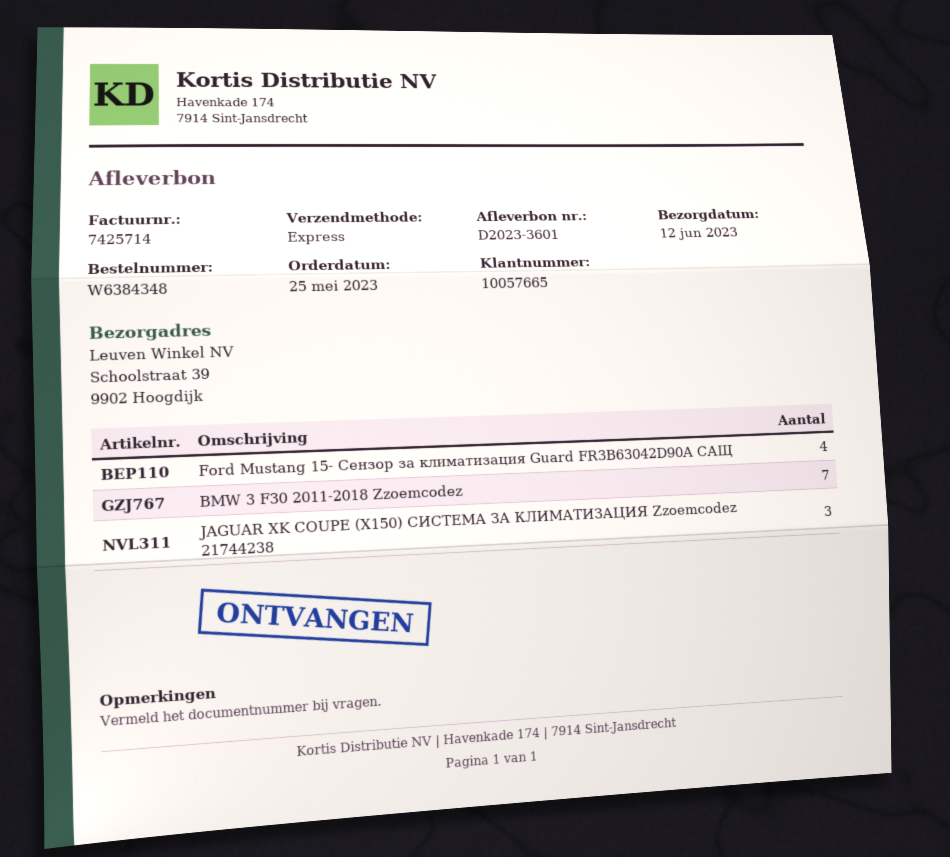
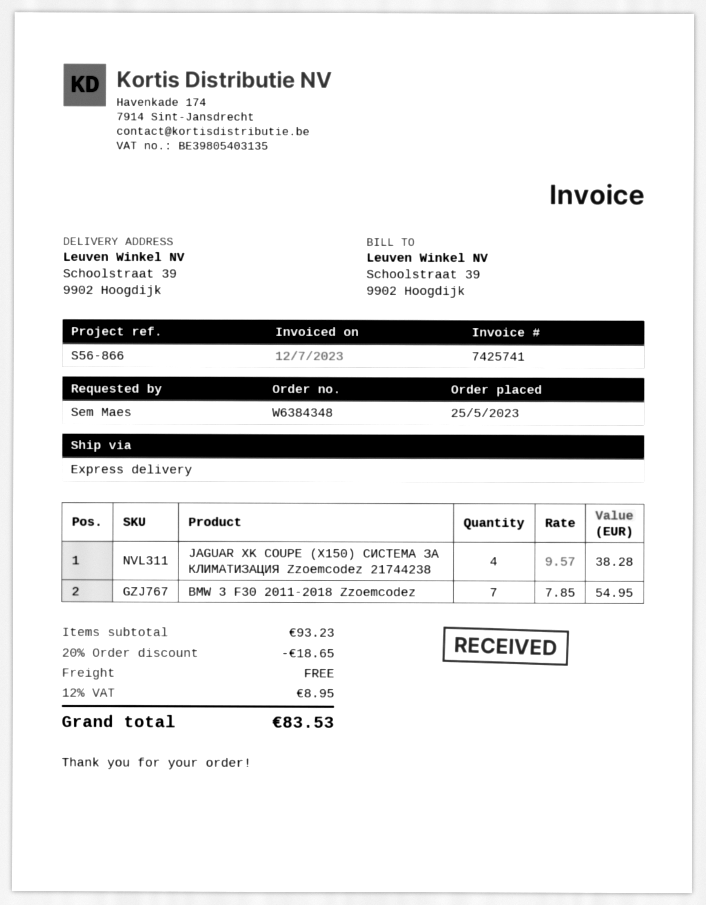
invoice number: 7425714 -> 7425741
Ford Mustang 15- Сензор за климатизация Guard FR3B63042D90A САЩ: 4 -> none
JAGUAR XK COUPE (X150) СИСТЕМА ЗА КЛИМАТИЗАЦИЯ Zzoemcodez 21744238: 3 -> 4

